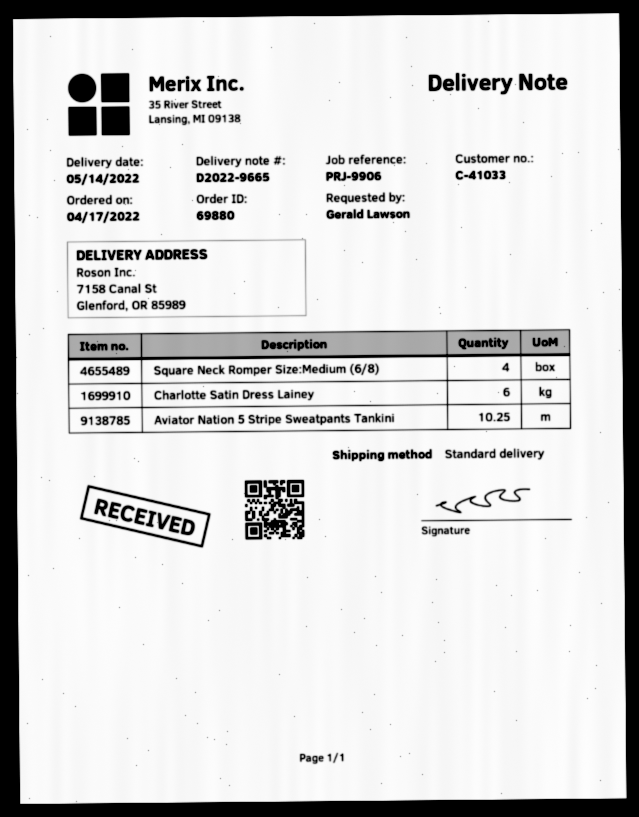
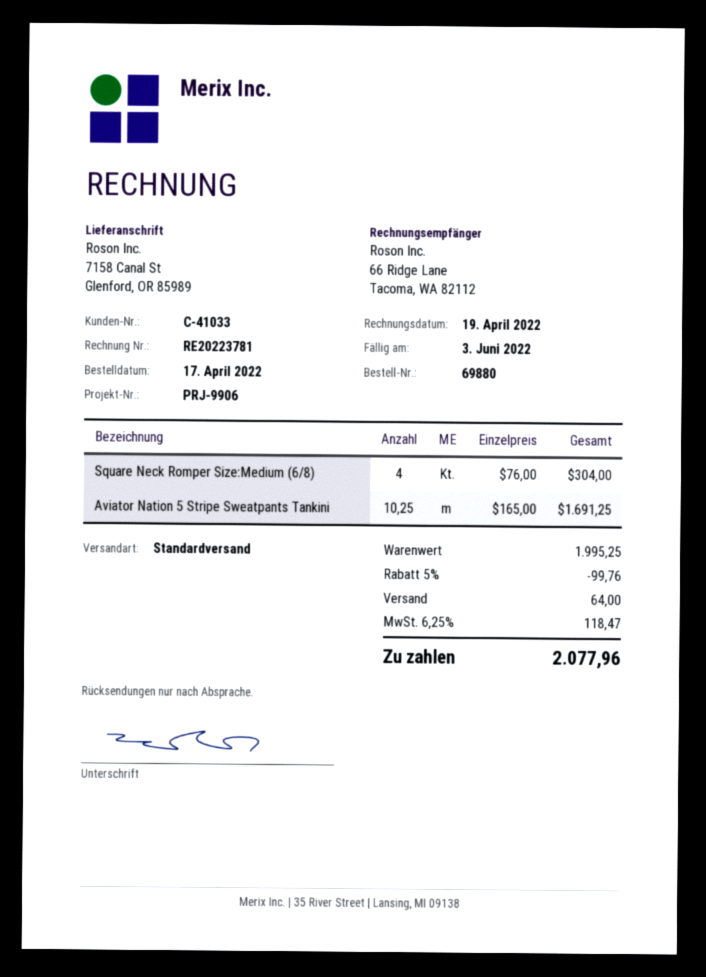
Charlotte Satin Dress Lainey: 6 -> none

